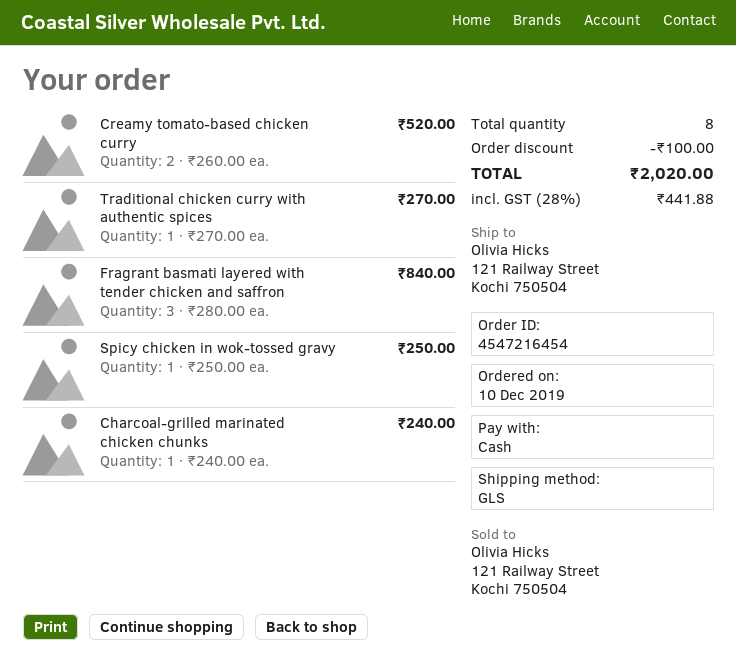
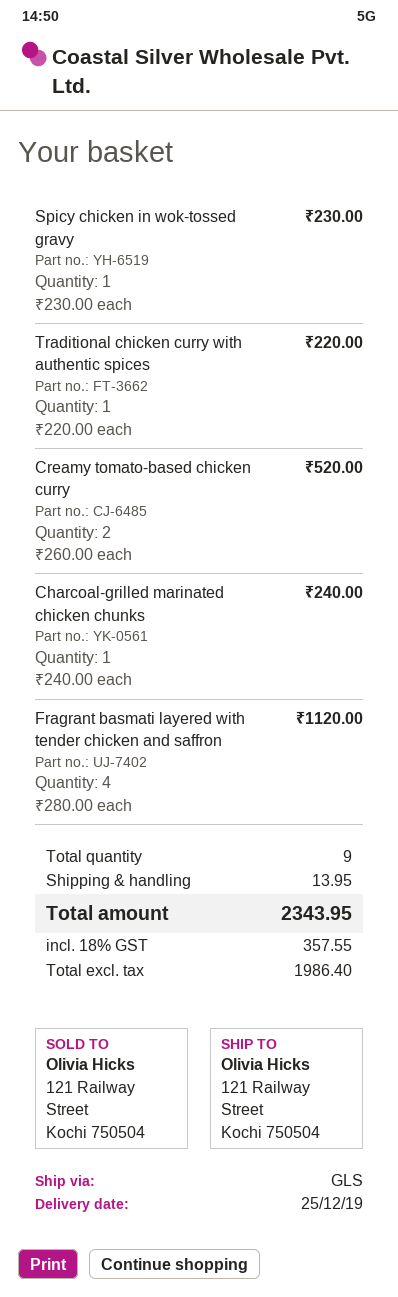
Traditional chicken curry with authentic spices: 1 x 270.00 = 270.00 -> 1 x 220.00 = 220.00
Fragrant basmati layered with tender chicken and saffron: 3 x 280.00 = 840.00 -> 4 x 280.00 = 1120.00
Spicy chicken in wok-tossed gravy: 1 x 250.00 = 250.00 -> 1 x 230.00 = 230.00
total quantity: 8 -> 9
discount: 100.00 -> none
shipping: none -> 13.95
tax: 28% = 441.88 -> 18% = 357.55
total: 2020.00 -> 2343.95

